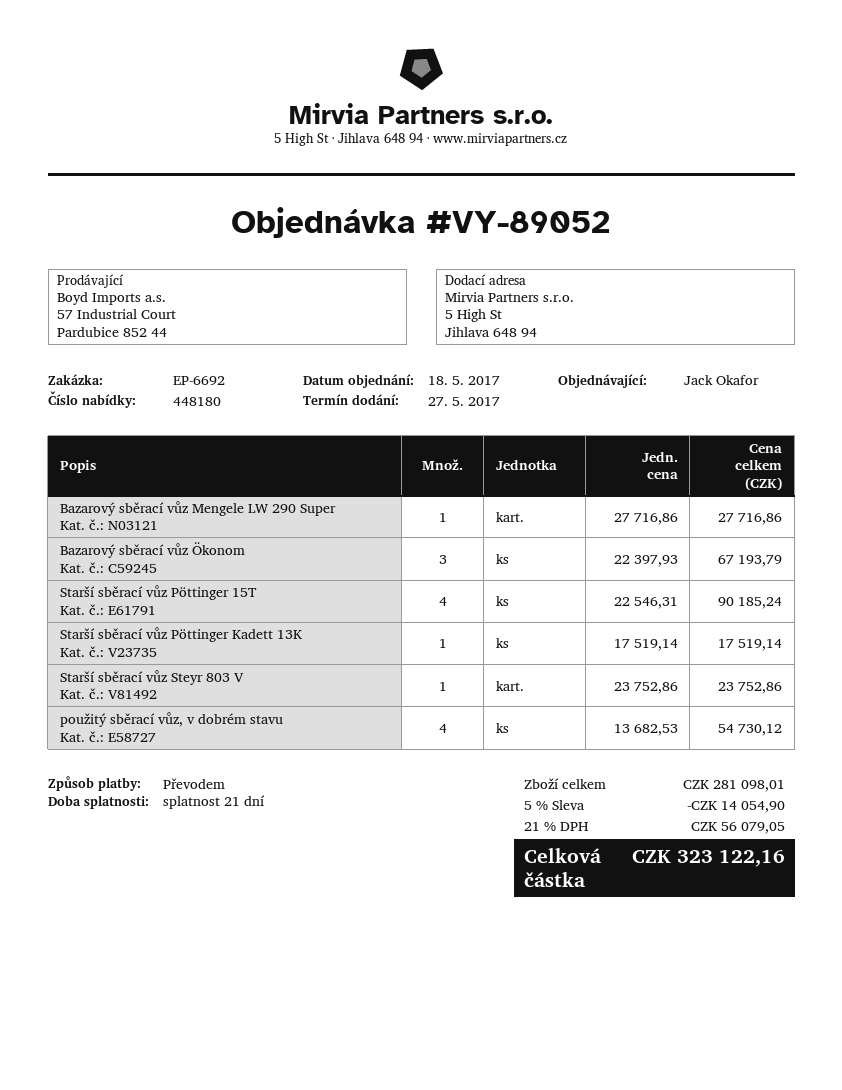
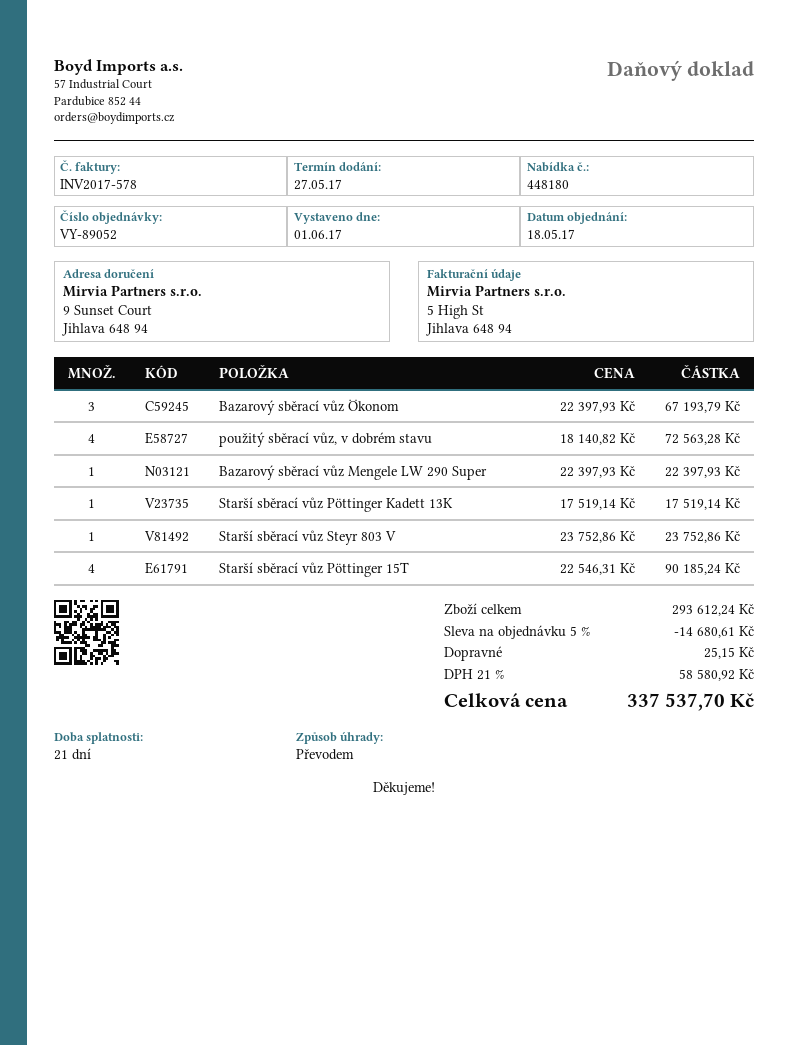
ship to: 5 High St, Jihlava 648 94 -> 9 Sunset Court, Jihlava 648 94
Bazarový sběrací vůz Mengele LW 290 Super: 1 x 27716.86 = 27716.86 -> 1 x 22397.93 = 22397.93
použitý sběrací vůz, v dobrém stavu: 4 x 13682.53 = 54730.12 -> 4 x 18140.82 = 72563.28
subtotal: 281098.01 -> 293612.24
discount: 5% = 14054.90 -> 5% = 14680.61
shipping: none -> 25.15
tax: 21% = 56079.05 -> 21% = 58580.92
total: 323122.16 -> 337537.70

